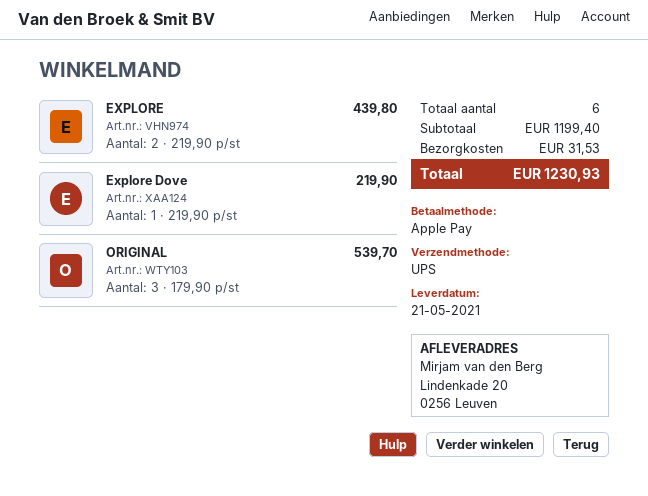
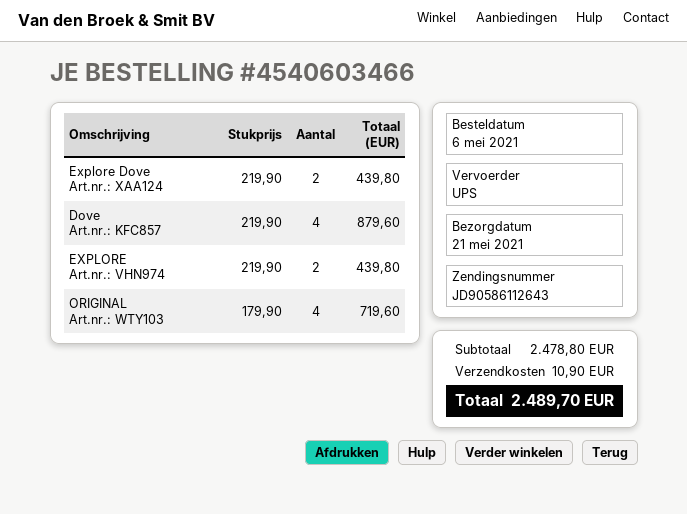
Explore Dove: 1 x 219.90 = 219.90 -> 2 x 219.90 = 439.80
ORIGINAL: 3 x 179.90 = 539.70 -> 4 x 179.90 = 719.60
Dove: none -> 4 x 219.90 = 879.60
subtotal: 1199.40 -> 2478.80
shipping: 31.53 -> 10.90
total: 1230.93 -> 2489.70

